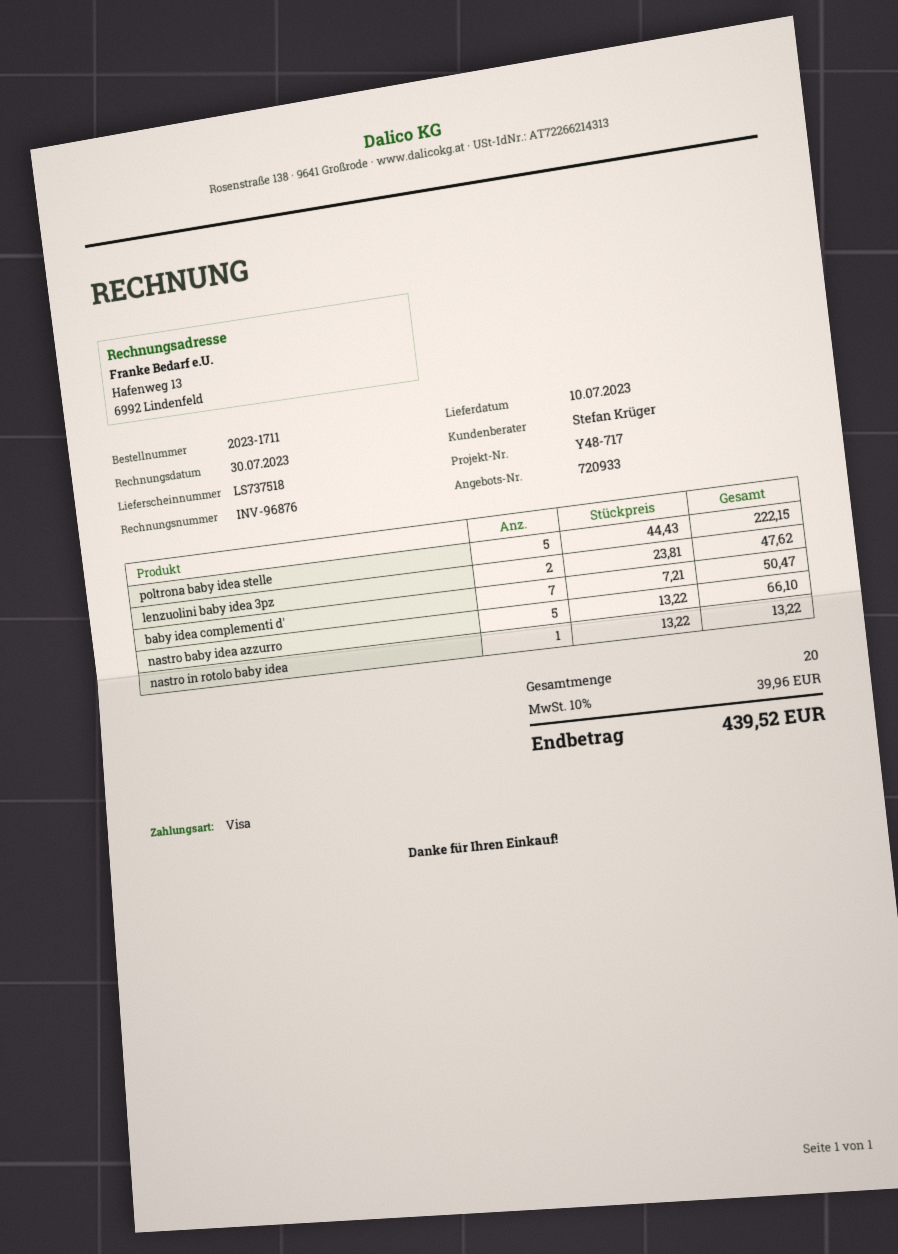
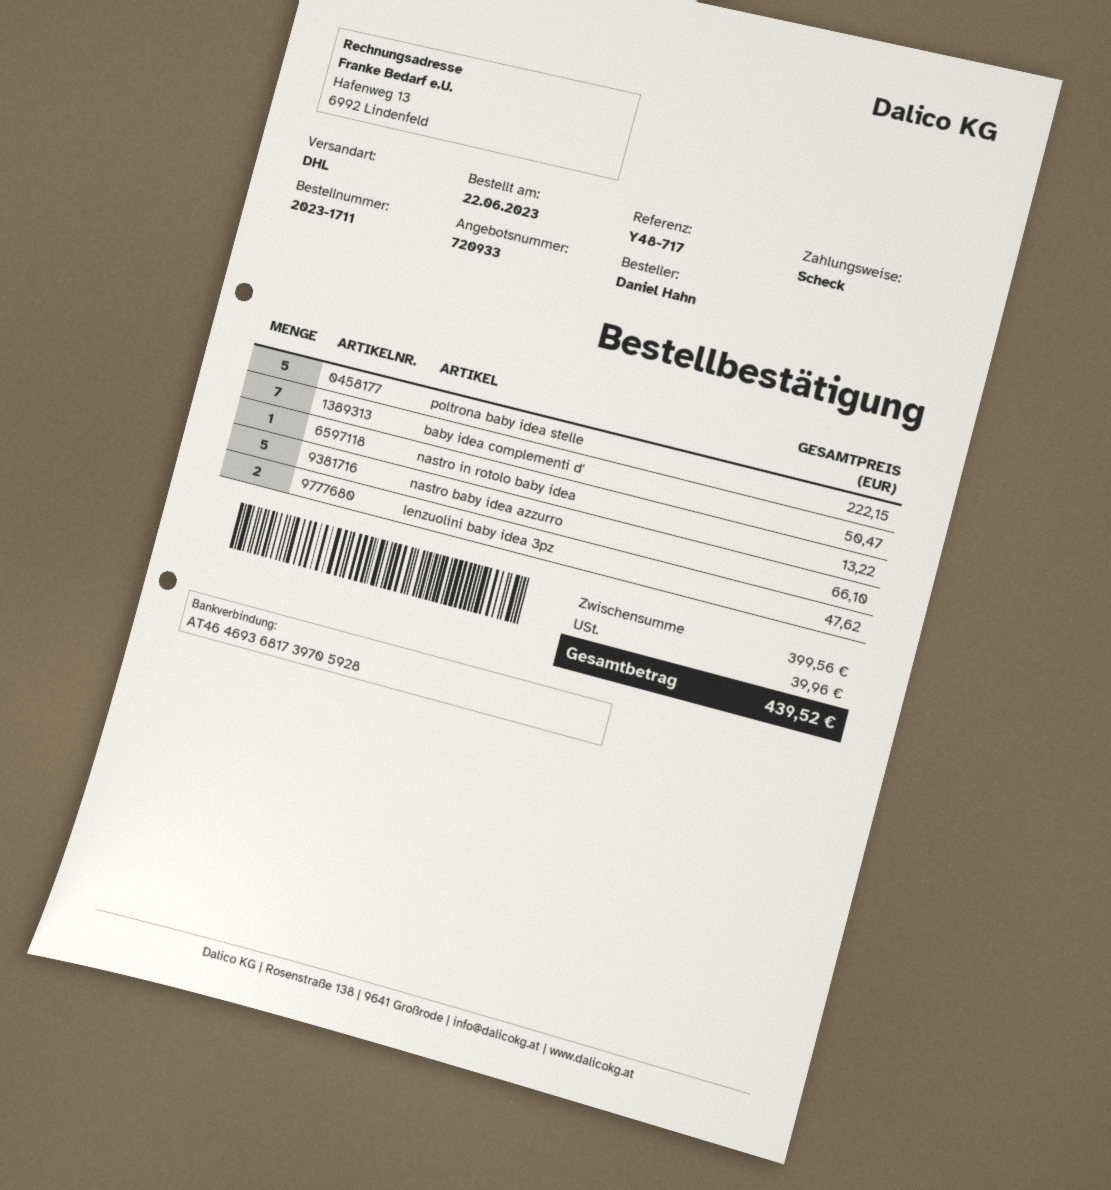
payment method: Visa -> cheque

